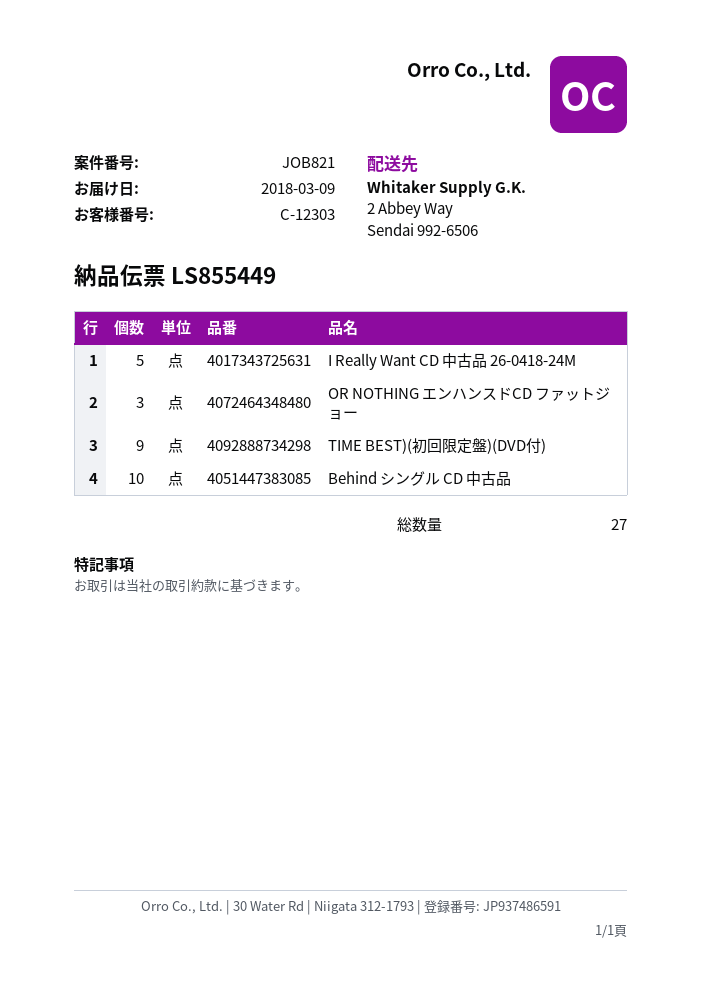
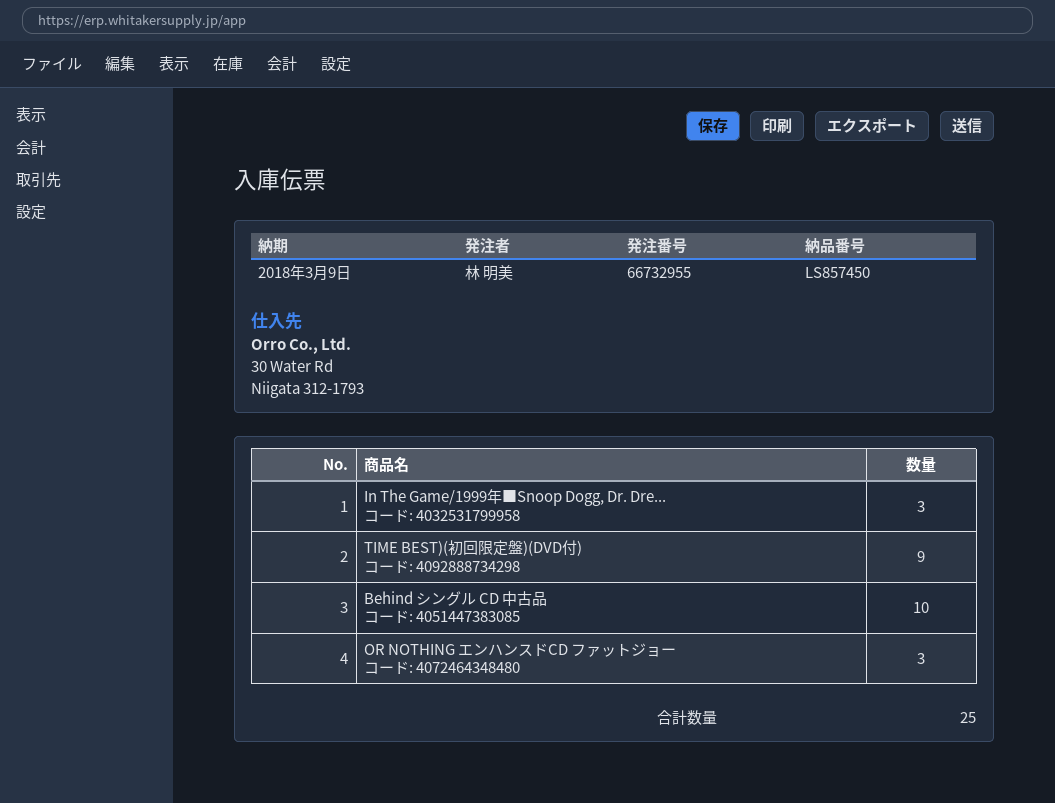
delivery note number: LS855449 -> LS857450
I Really Want CD 中古品 26-0418-24M: 5 -> none
In The Game/1999年■Snoop Dogg, Dr. Dre...: none -> 3
total quantity: 27 -> 25

